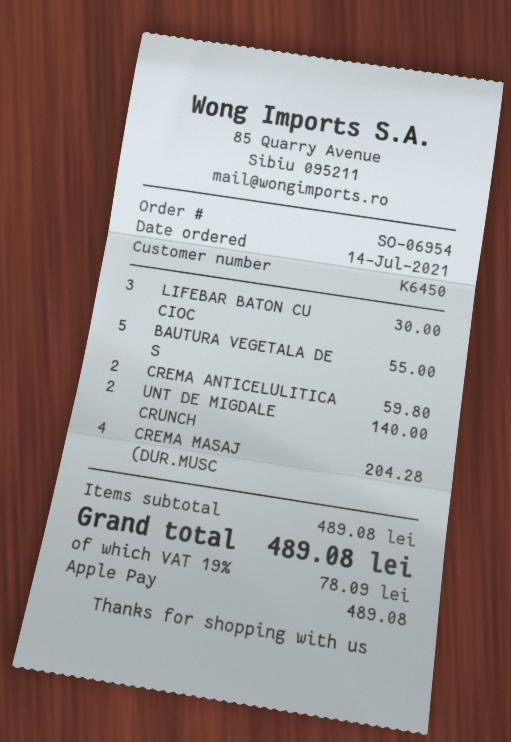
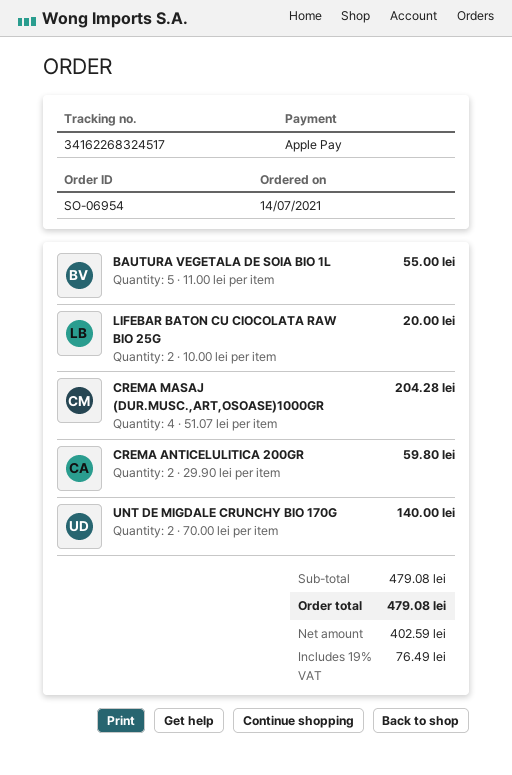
LIFEBAR BATON CU CIOC: 3 for 30.00 -> 2 for 20.00
subtotal: 489.08 -> 479.08
tax: 19% = 78.09 -> 19% = 76.49
total: 489.08 -> 479.08

